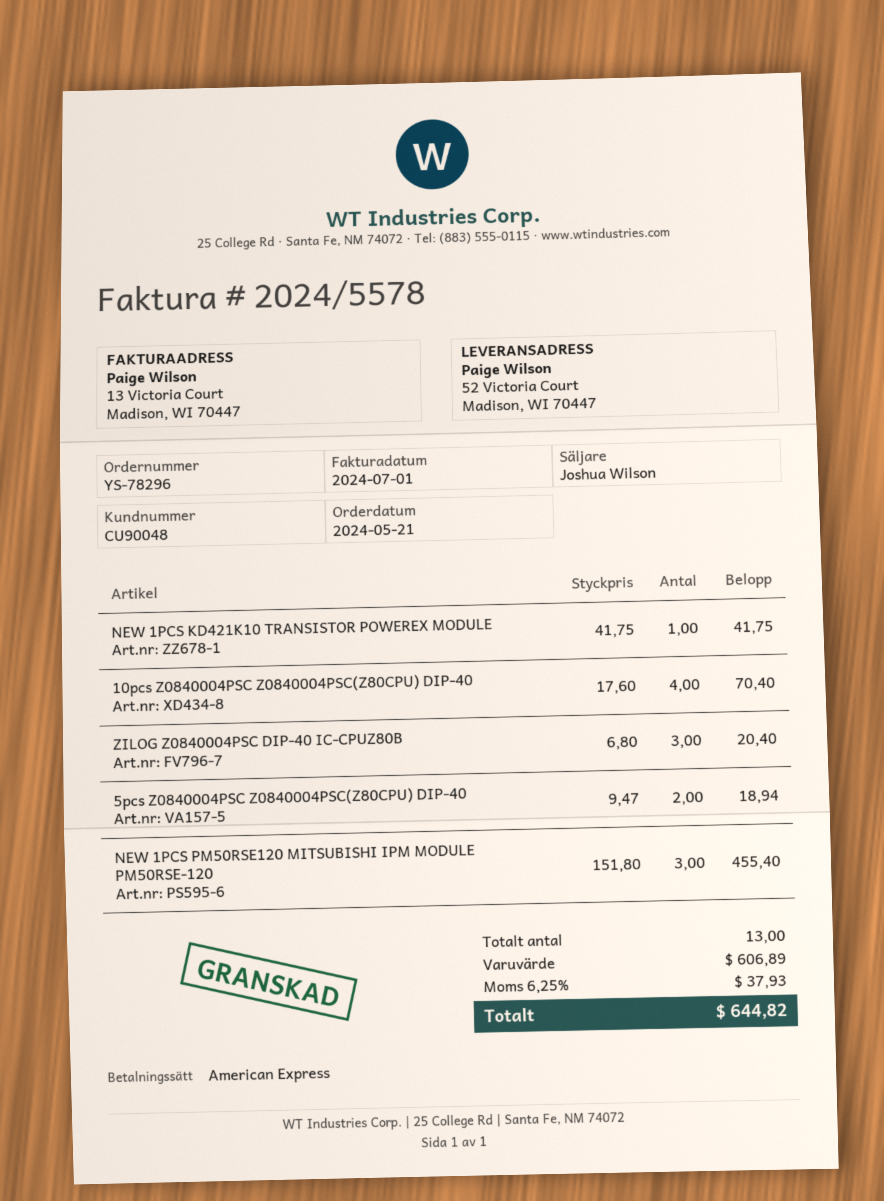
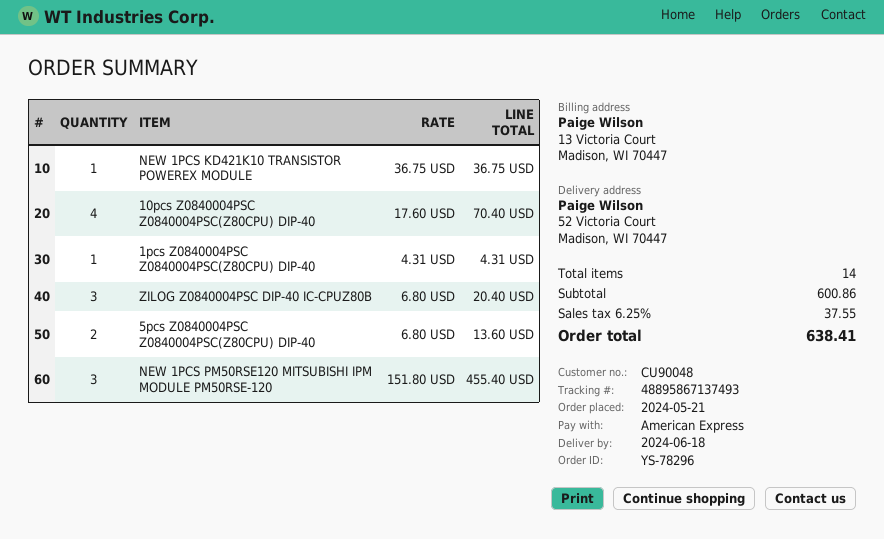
NEW 1PCS KD421K10 TRANSISTOR POWEREX MODULE: 1 x 41.75 = 41.75 -> 1 x 36.75 = 36.75
5pcs Z0840004PSC Z0840004PSC(Z80CPU) DIP-40: 2 x 9.47 = 18.94 -> 2 x 6.80 = 13.60
1pcs Z0840004PSC Z0840004PSC(Z80CPU) DIP-40: none -> 1 x 4.31 = 4.31
total quantity: 13 -> 14
subtotal: 606.89 -> 600.86
tax: 6.25% = 37.93 -> 6.25% = 37.55
total: 644.82 -> 638.41

